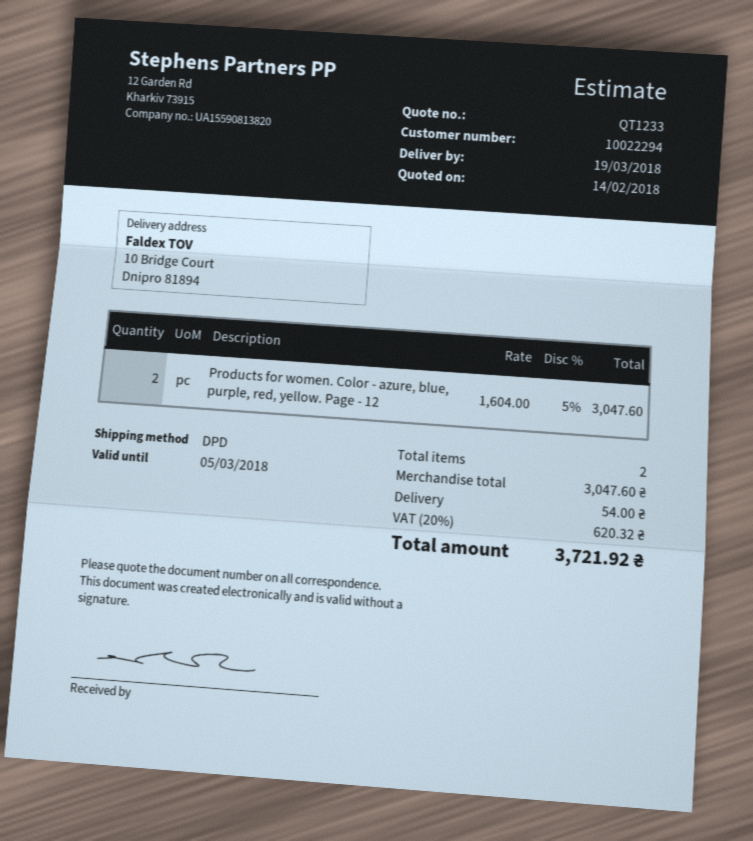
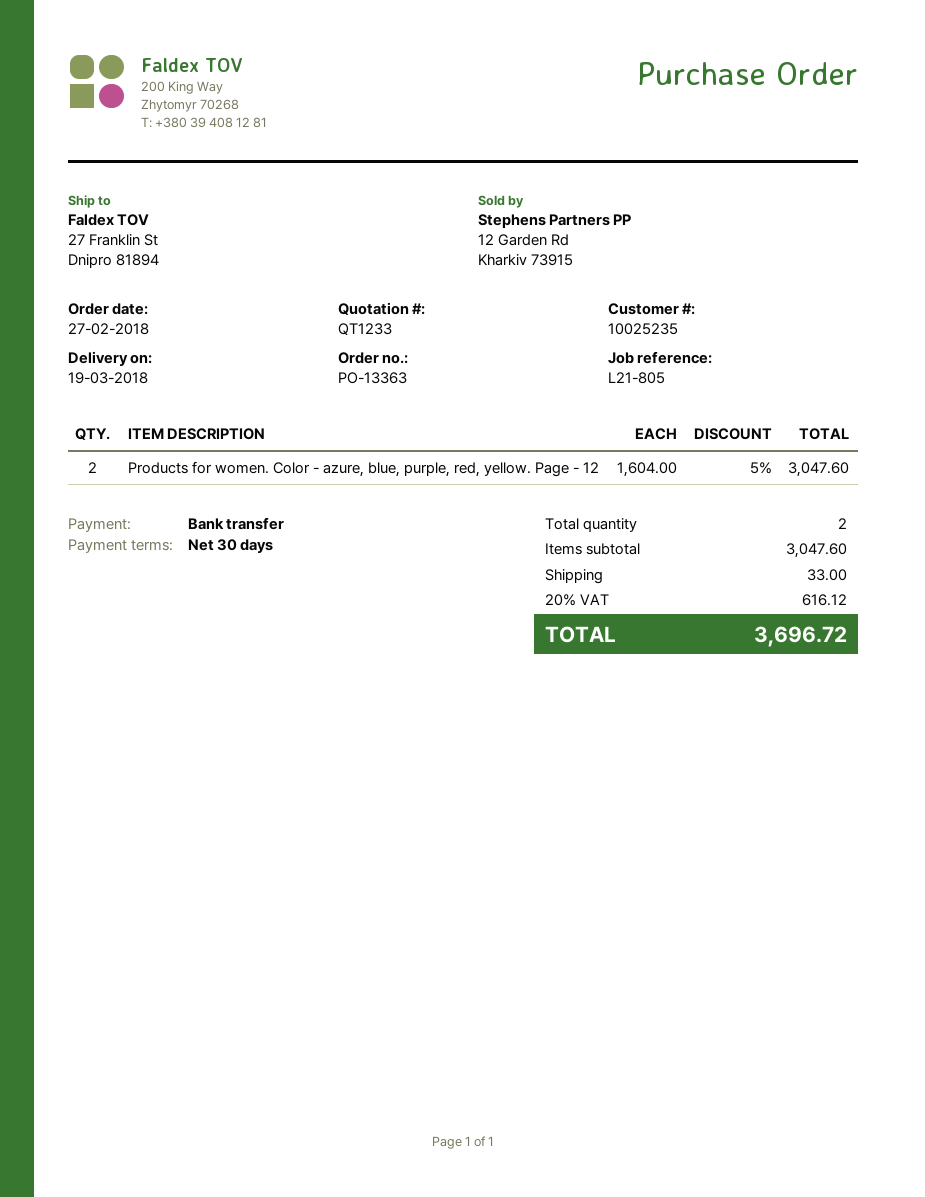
customer number: 10022294 -> 10025235
ship to: 10 Bridge Court, Dnipro 81894 -> 27 Franklin St, Dnipro 81894
shipping: 54.00 -> 33.00
tax: 20% = 620.32 -> 20% = 616.12
total: 3721.92 -> 3696.72

